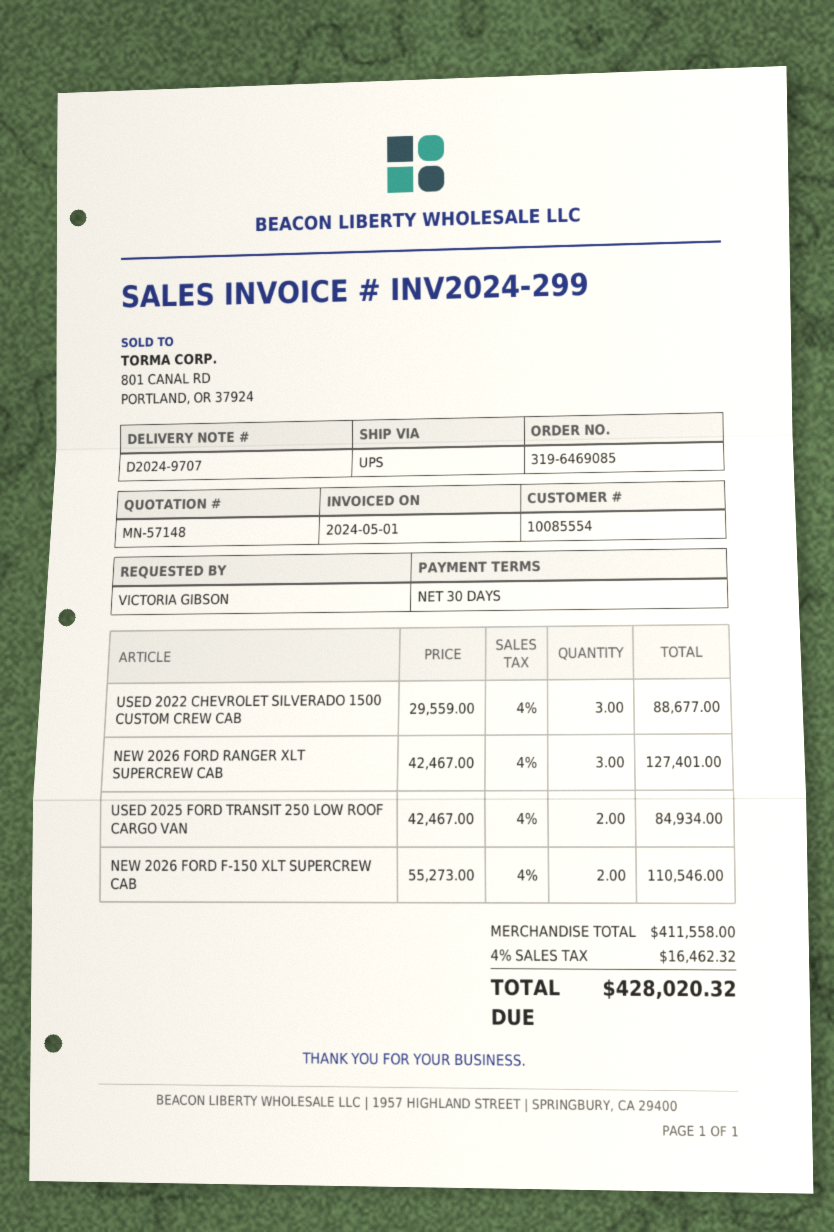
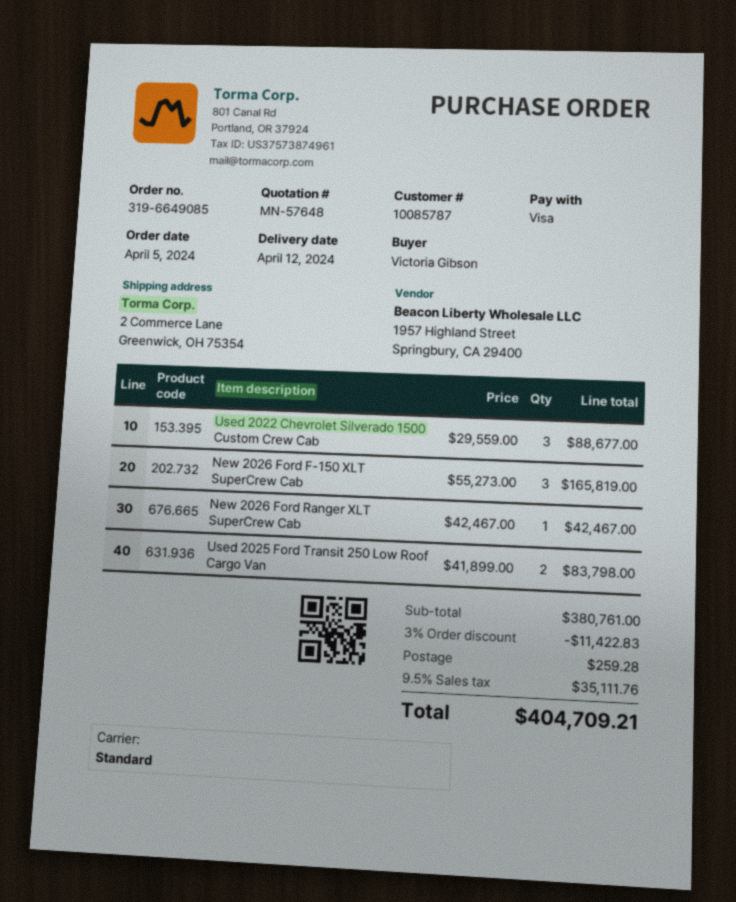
quote number: MN-57148 -> MN-57648
order number: 319-6469085 -> 319-6649085
customer number: 10085554 -> 10085787
shipping method: UPS -> standard
NEW 2026 FORD RANGER XLT SUPERCREW CAB: 3 x 42467.00 = 127401.00 -> 1 x 42467.00 = 42467.00
USED 2025 FORD TRANSIT 250 LOW ROOF CARGO VAN: 2 x 42467.00 = 84934.00 -> 2 x 41899.00 = 83798.00
NEW 2026 FORD F-150 XLT SUPERCREW CAB: 2 x 55273.00 = 110546.00 -> 3 x 55273.00 = 165819.00
subtotal: 411558.00 -> 380761.00
discount: none -> 3% = 11422.83
shipping: none -> 259.28
tax: 4% = 16462.32 -> 9.5% = 35111.76
total: 428020.32 -> 404709.21

